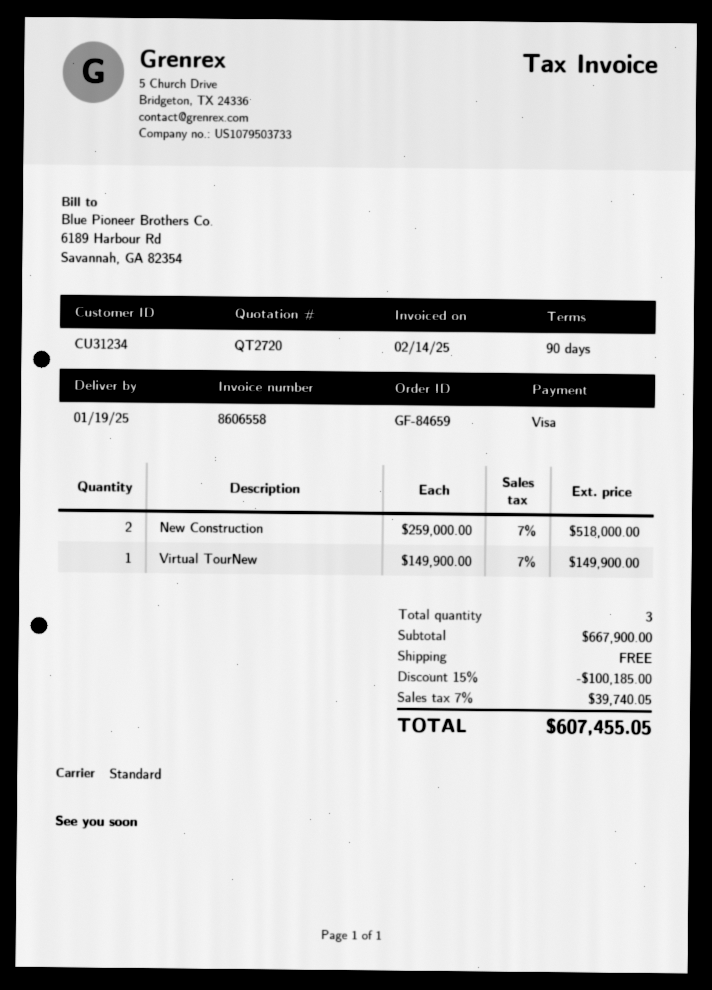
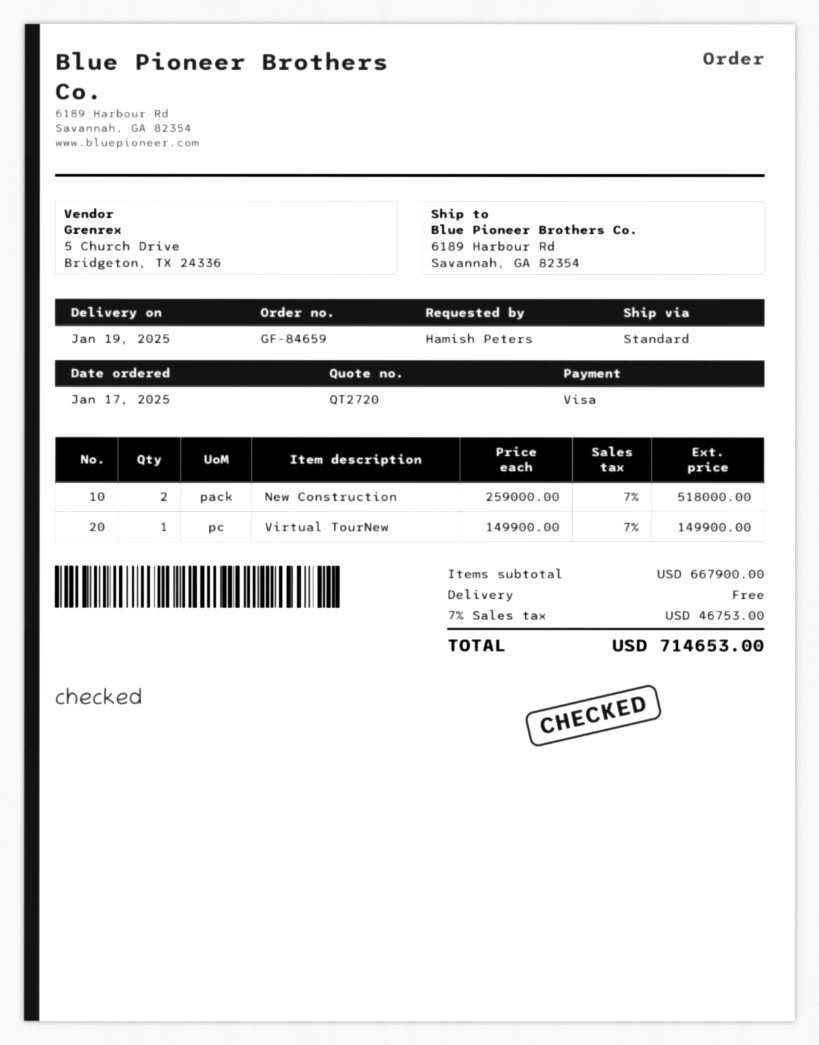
discount: 15% = 100185.00 -> none
tax: 7% = 39740.05 -> 7% = 46753.00
total: 607455.05 -> 714653.00

